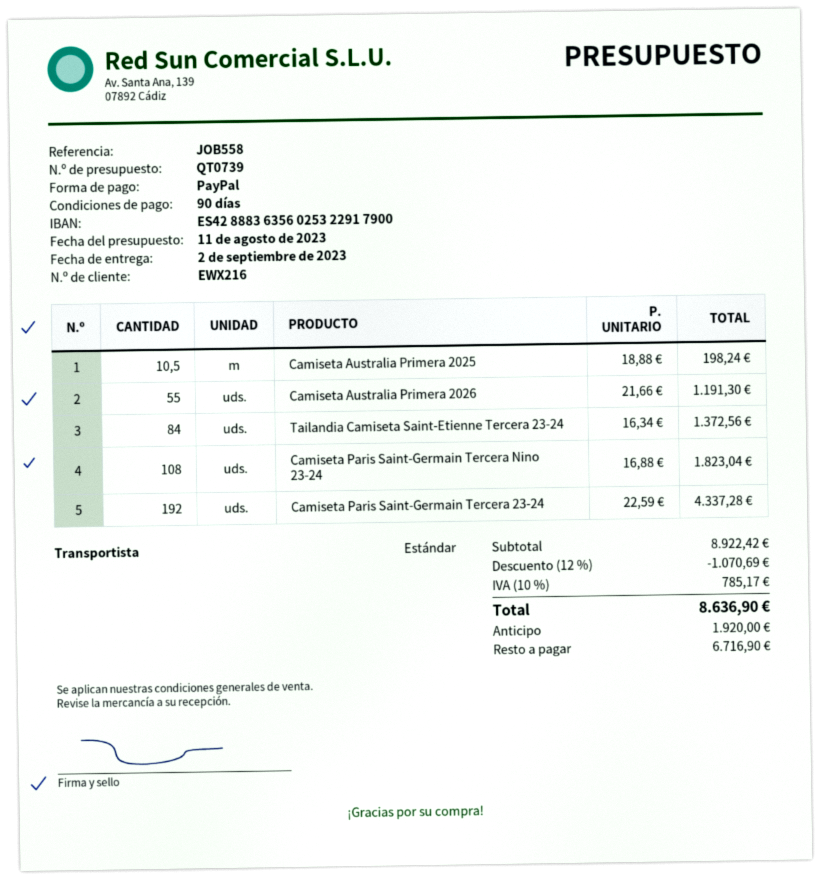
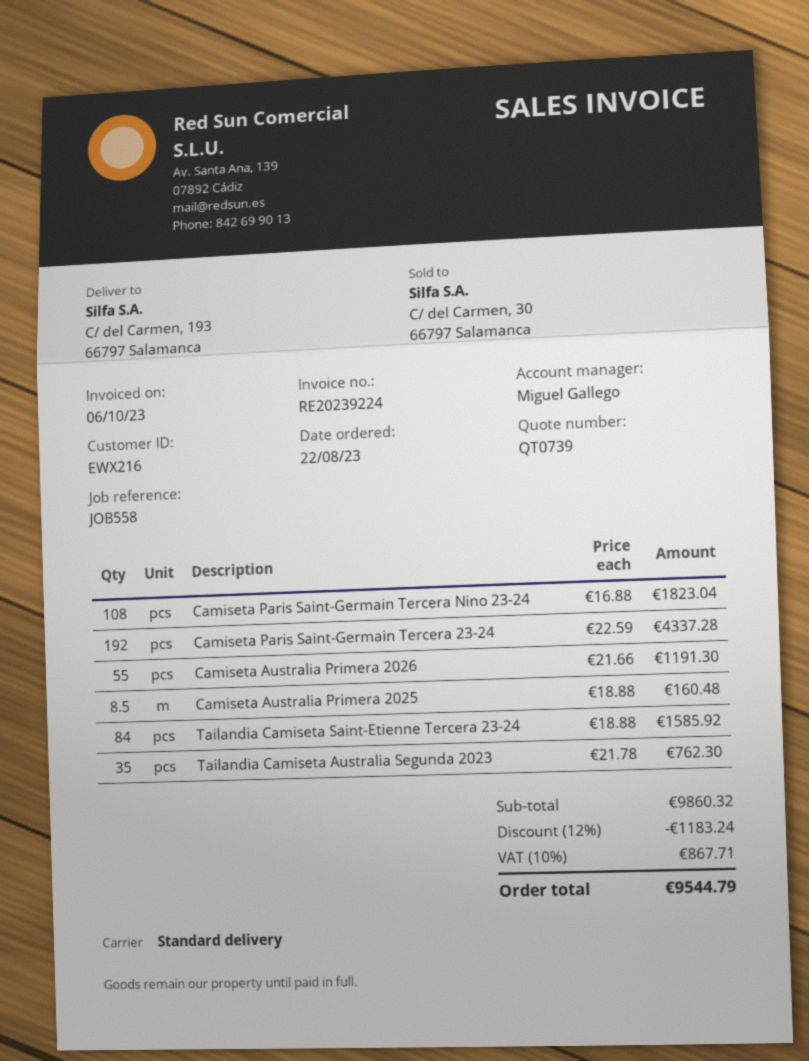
Camiseta Australia Primera 2025: 10.5 x 18.88 = 198.24 -> 8.5 x 18.88 = 160.48
Tailandia Camiseta Saint-Etienne Tercera 23-24: 84 x 16.34 = 1372.56 -> 84 x 18.88 = 1585.92
Tailandia Camiseta Australia Segunda 2023: none -> 35 x 21.78 = 762.30
subtotal: 8922.42 -> 9860.32
discount: 12% = 1070.69 -> 12% = 1183.24
tax: 10% = 785.17 -> 10% = 867.71
total: 8636.90 -> 9544.79

